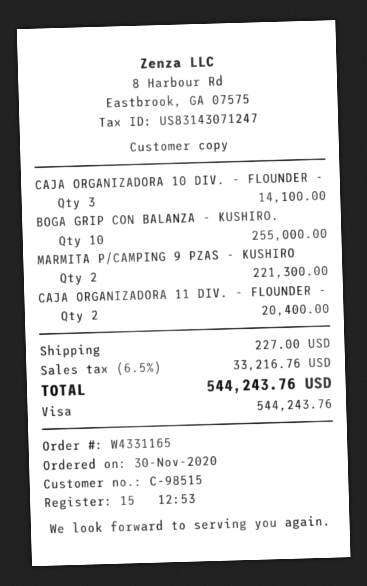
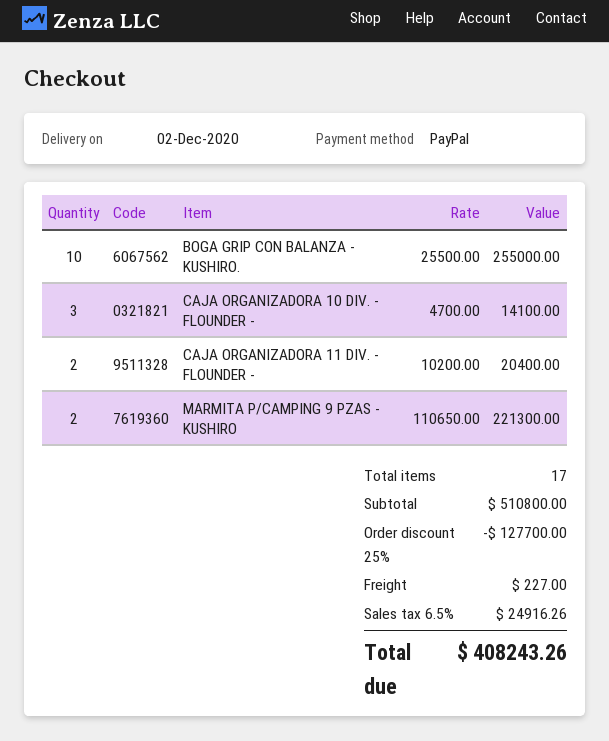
payment method: Visa -> PayPal
discount: none -> 25% = 127700.00
tax: 6.5% = 33216.76 -> 6.5% = 24916.26
total: 544243.76 -> 408243.26

